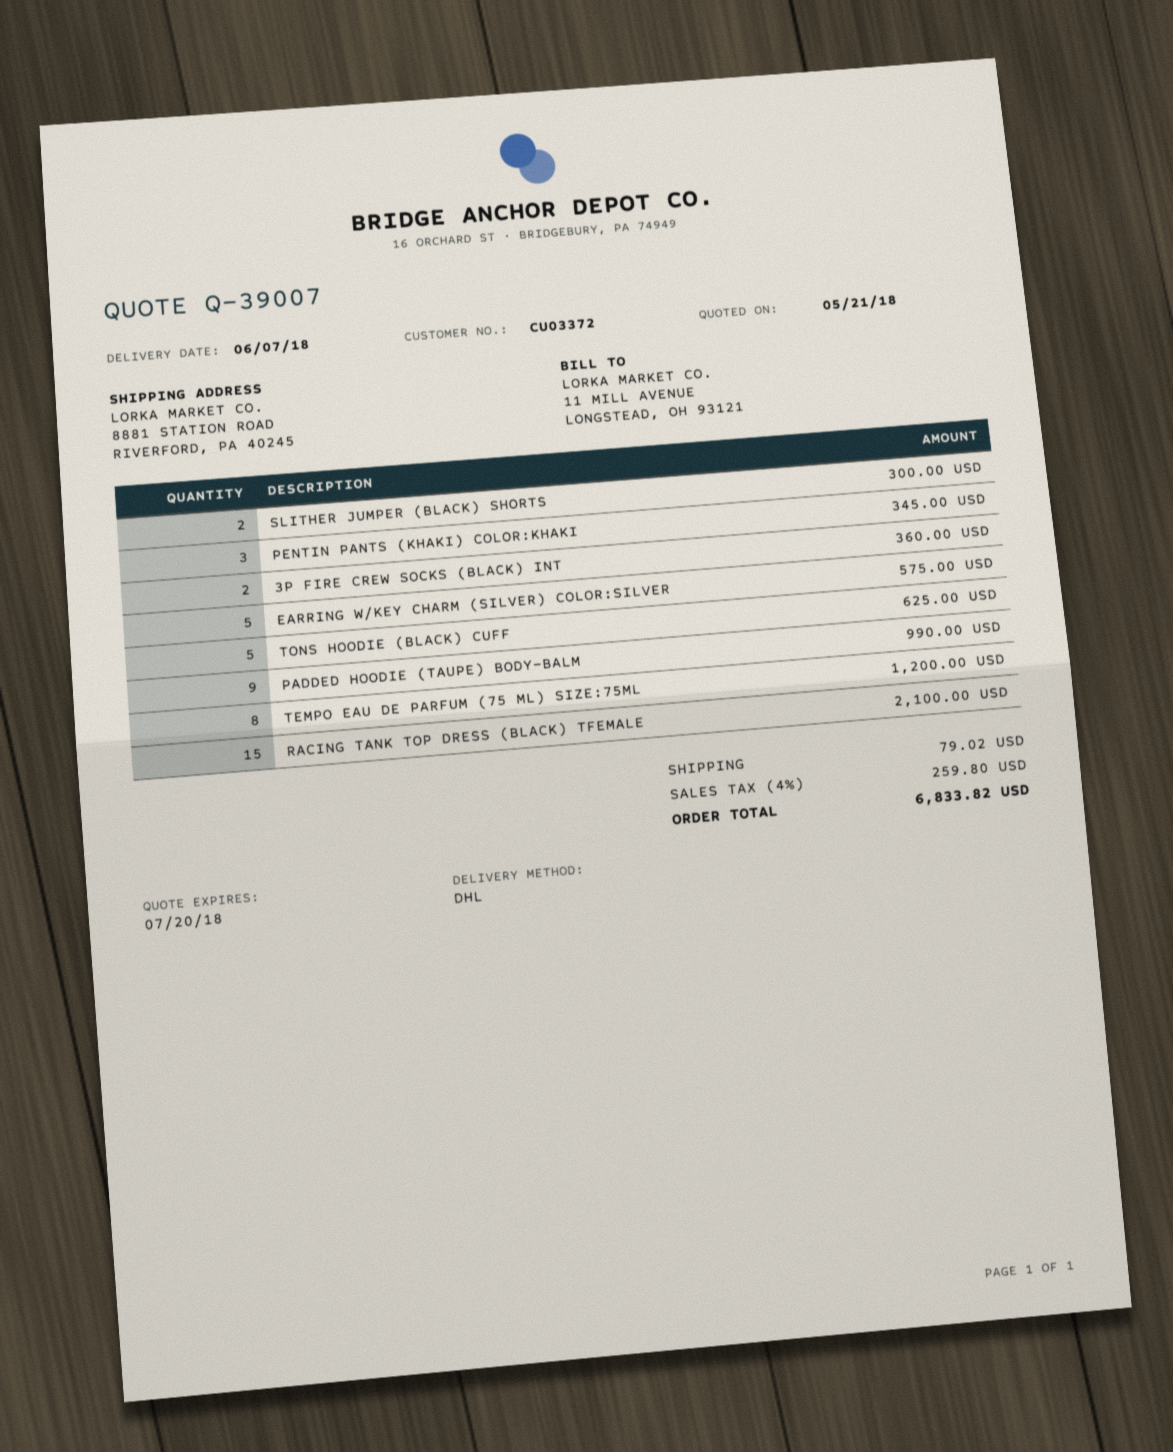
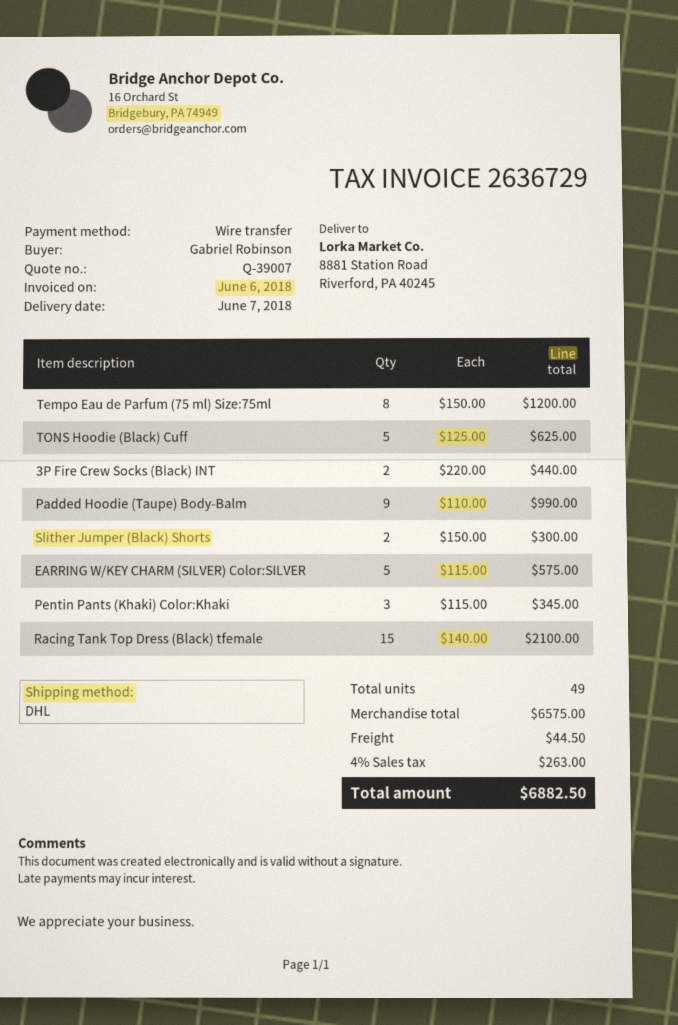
3P FIRE CREW SOCKS (BLACK) INT: 2 for 360.00 -> 2 for 440.00
shipping: 79.02 -> 44.50
tax: 4% = 259.80 -> 4% = 263.00
total: 6833.82 -> 6882.50

